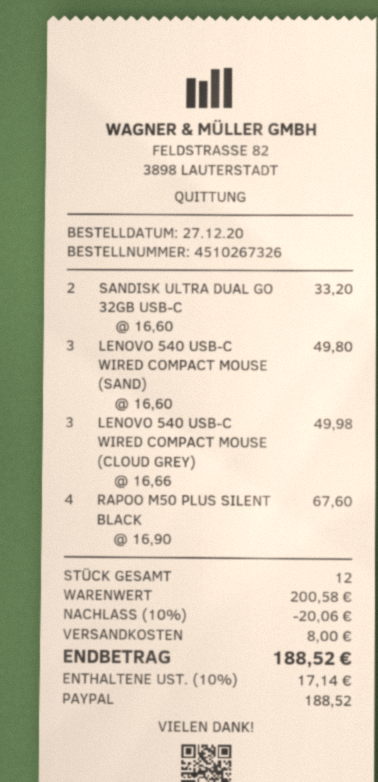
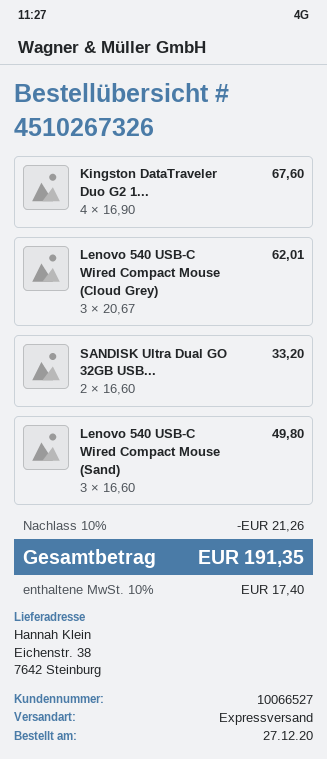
LENOVO 540 USB-C WIRED COMPACT MOUSE (CLOUD GREY): 3 x 16.66 = 49.98 -> 3 x 20.67 = 62.01
RAPOO M50 PLUS SILENT BLACK: 4 x 16.90 = 67.60 -> none
Kingston DataTraveler Duo G2 1...: none -> 4 x 16.90 = 67.60
discount: 10% = 20.06 -> 10% = 21.26
shipping: 8.00 -> none
tax: 10% = 17.14 -> 10% = 17.40
total: 188.52 -> 191.35

